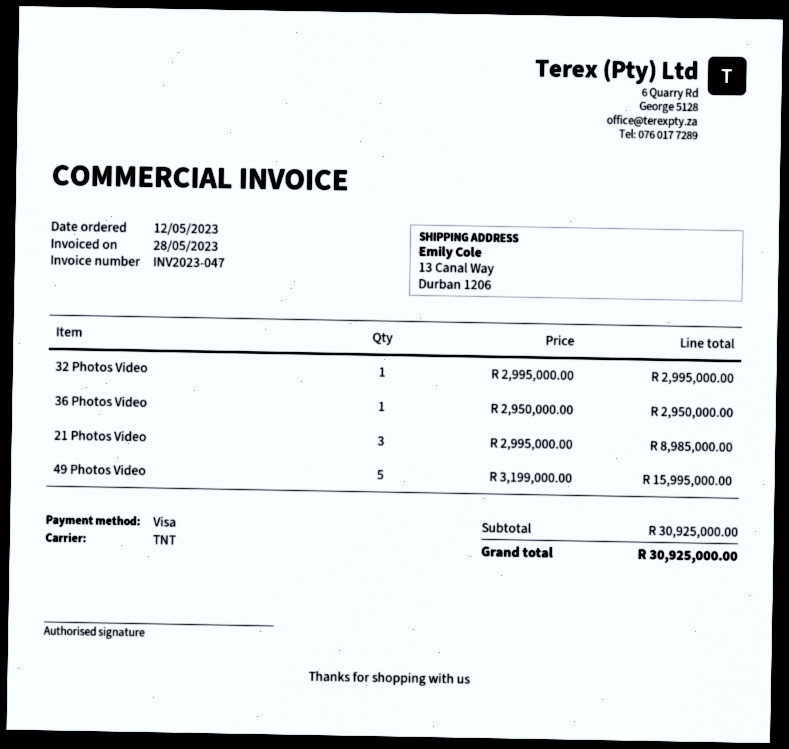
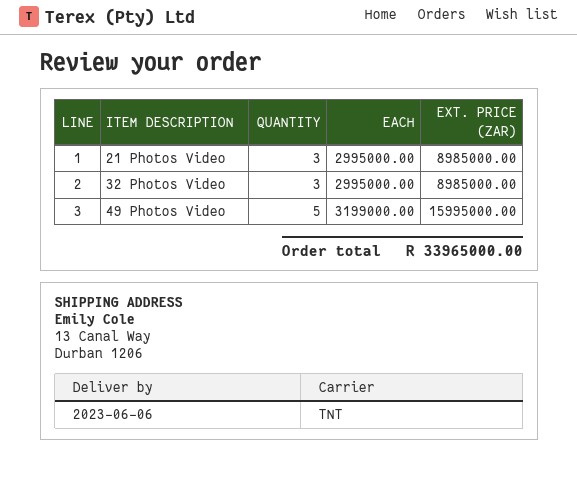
32 Photos Video: 1 x 2995000.00 = 2995000.00 -> 3 x 2995000.00 = 8985000.00
36 Photos Video: 1 x 2950000.00 = 2950000.00 -> none
total: 30925000.00 -> 33965000.00

